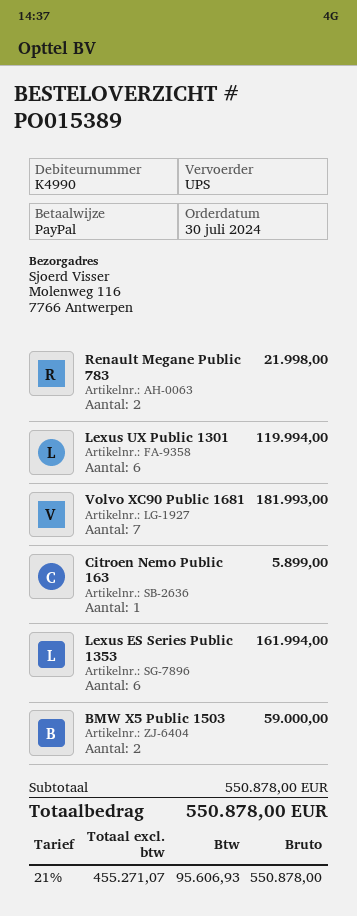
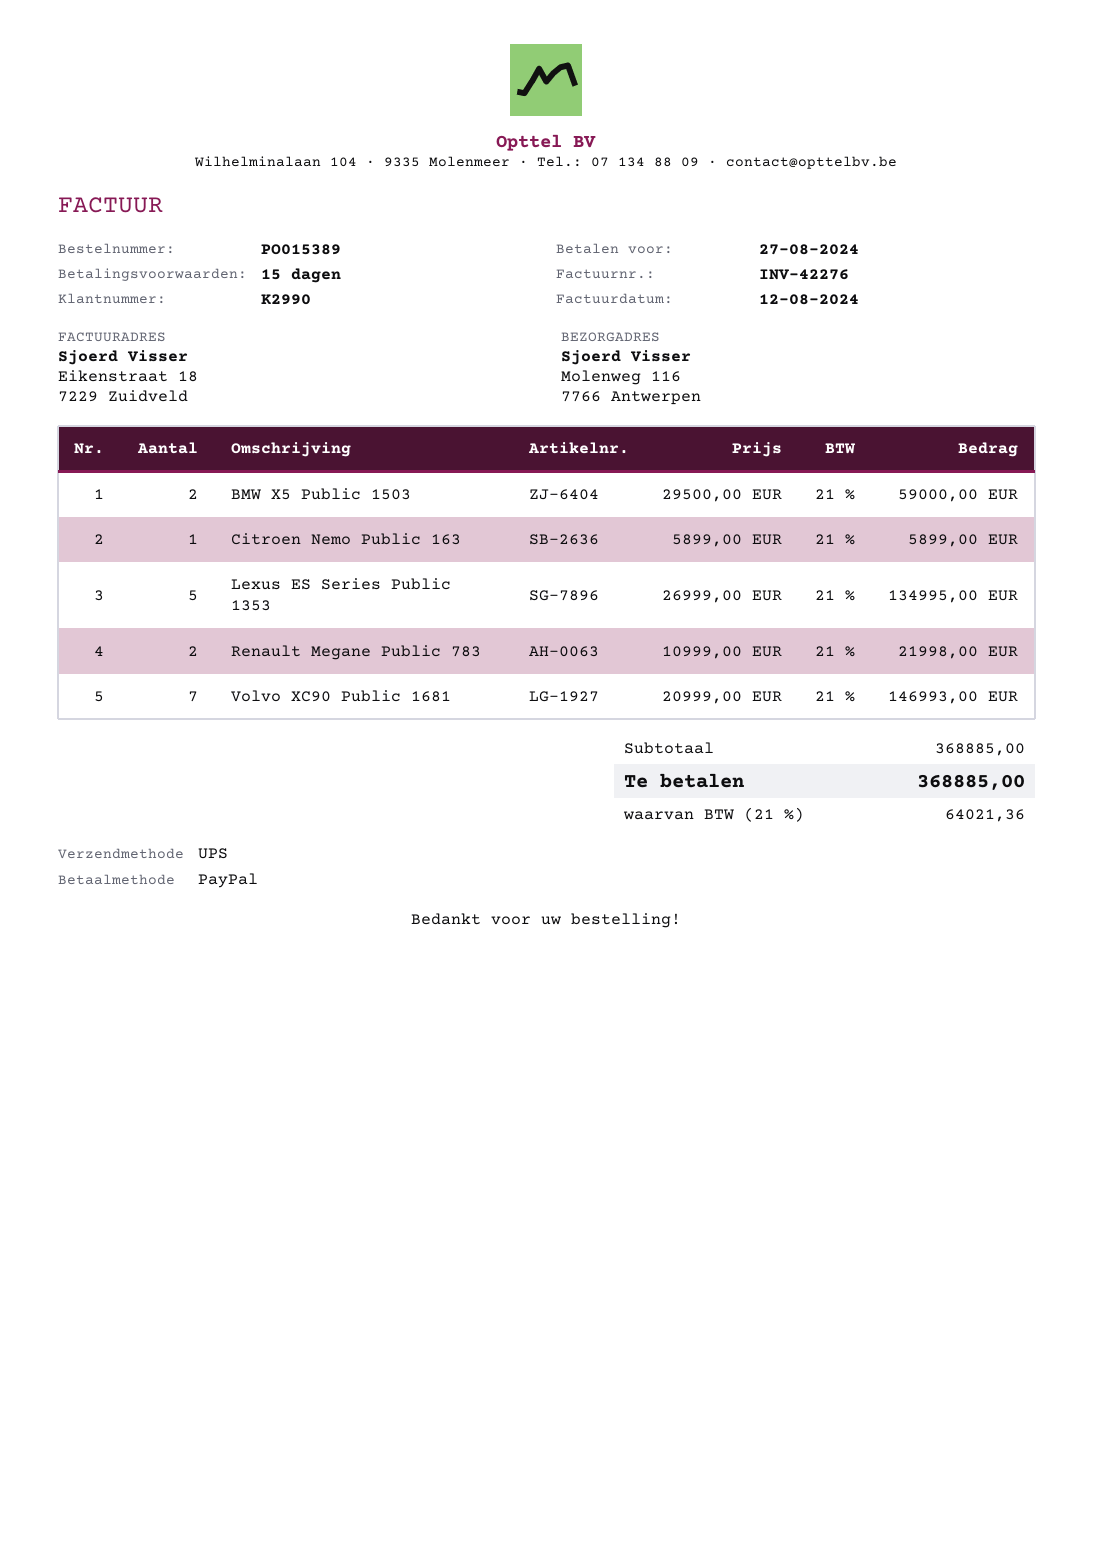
customer number: K4990 -> K2990
Lexus UX Public 1301: 6 for 119994.00 -> none
Volvo XC90 Public 1681: 7 for 181993.00 -> 7 for 146993.00
Lexus ES Series Public 1353: 6 for 161994.00 -> 5 for 134995.00
subtotal: 550878.00 -> 368885.00
tax: 21% = 95606.93 -> 21% = 64021.36
total: 550878.00 -> 368885.00

